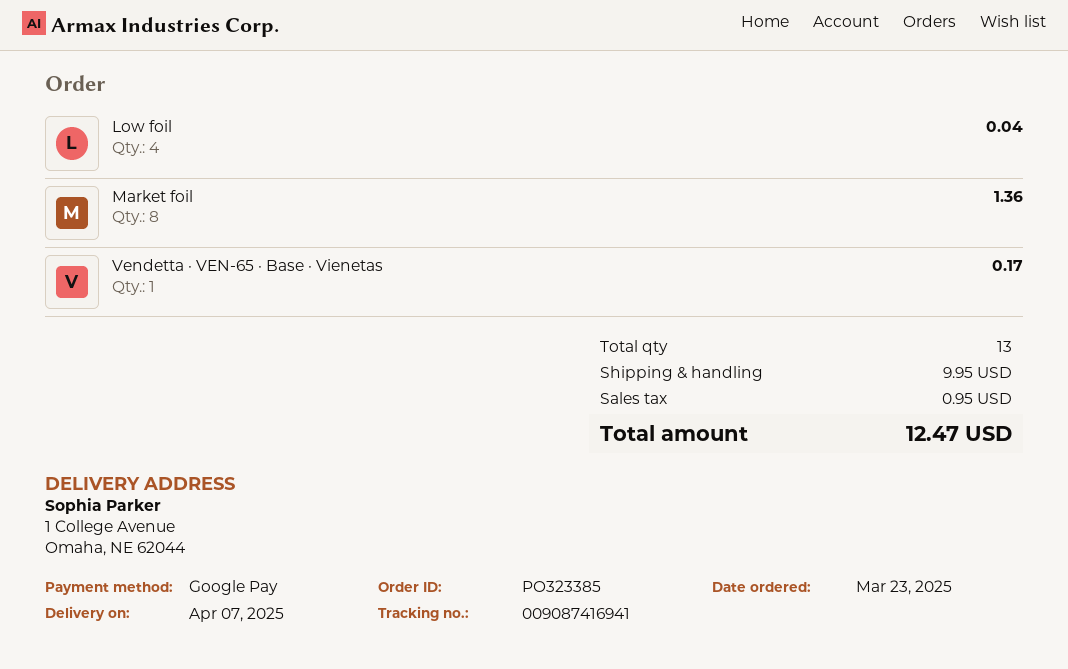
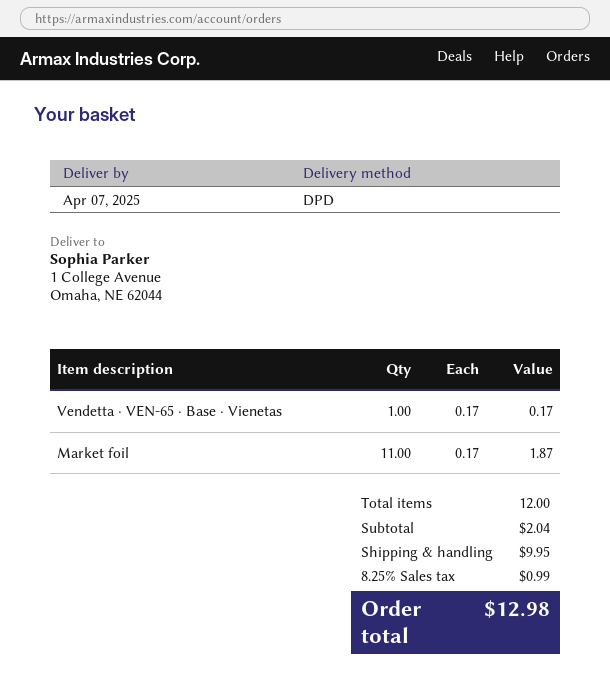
Low foil: 4 for 0.04 -> none
Market foil: 8 for 1.36 -> 11 for 1.87
total quantity: 13 -> 12
tax: 0.95 -> 0.99
total: 12.47 -> 12.98

